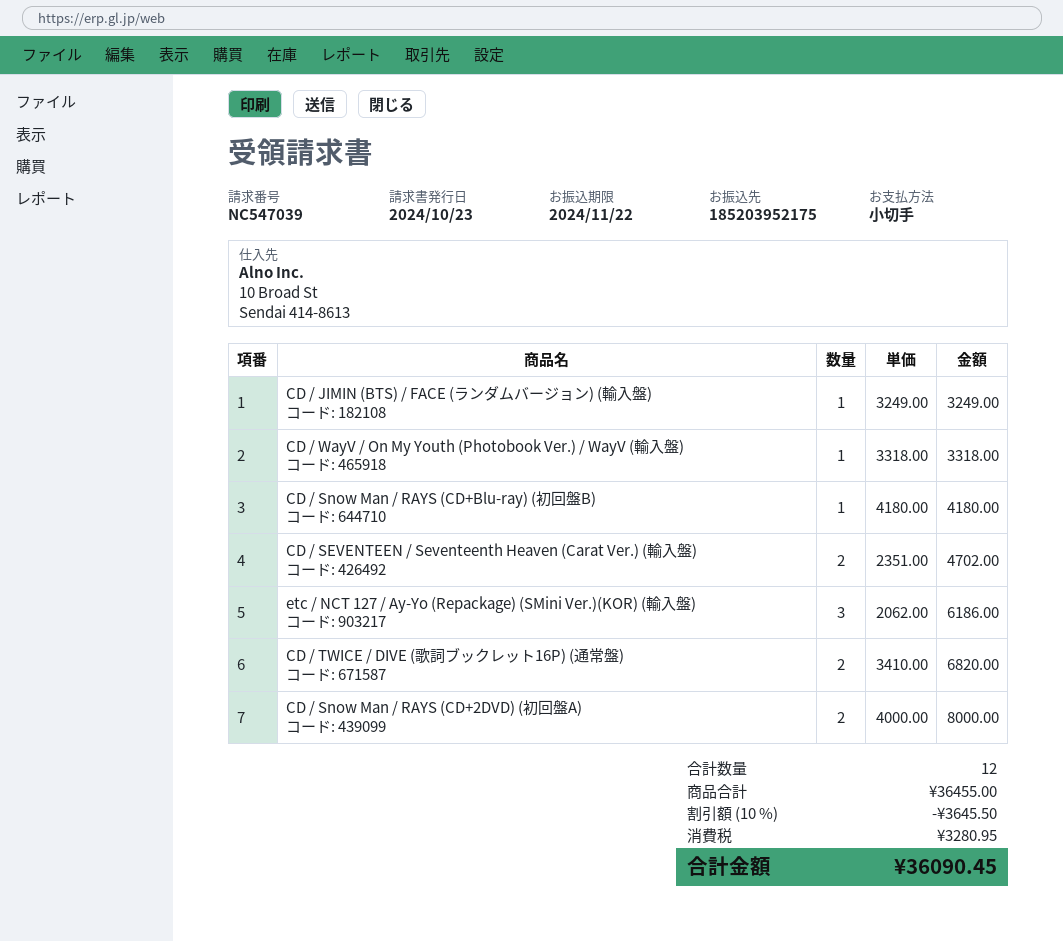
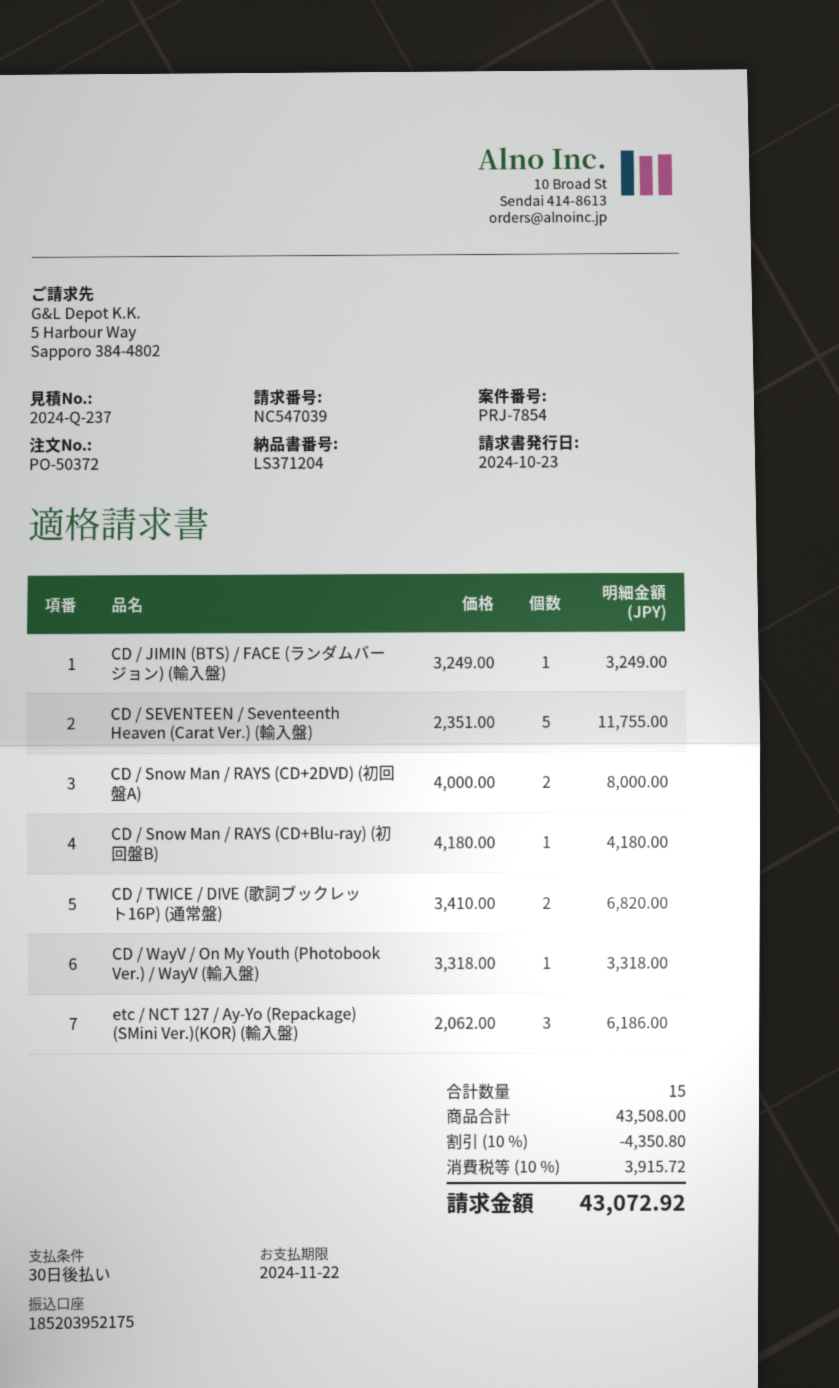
CD / SEVENTEEN / Seventeenth Heaven (Carat Ver.) (輸入盤): 2 x 2351.00 = 4702.00 -> 5 x 2351.00 = 11755.00
total quantity: 12 -> 15
subtotal: 36455.00 -> 43508.00
discount: 10% = 3645.50 -> 10% = 4350.80
tax: 3280.95 -> 3915.72
total: 36090.45 -> 43072.92

